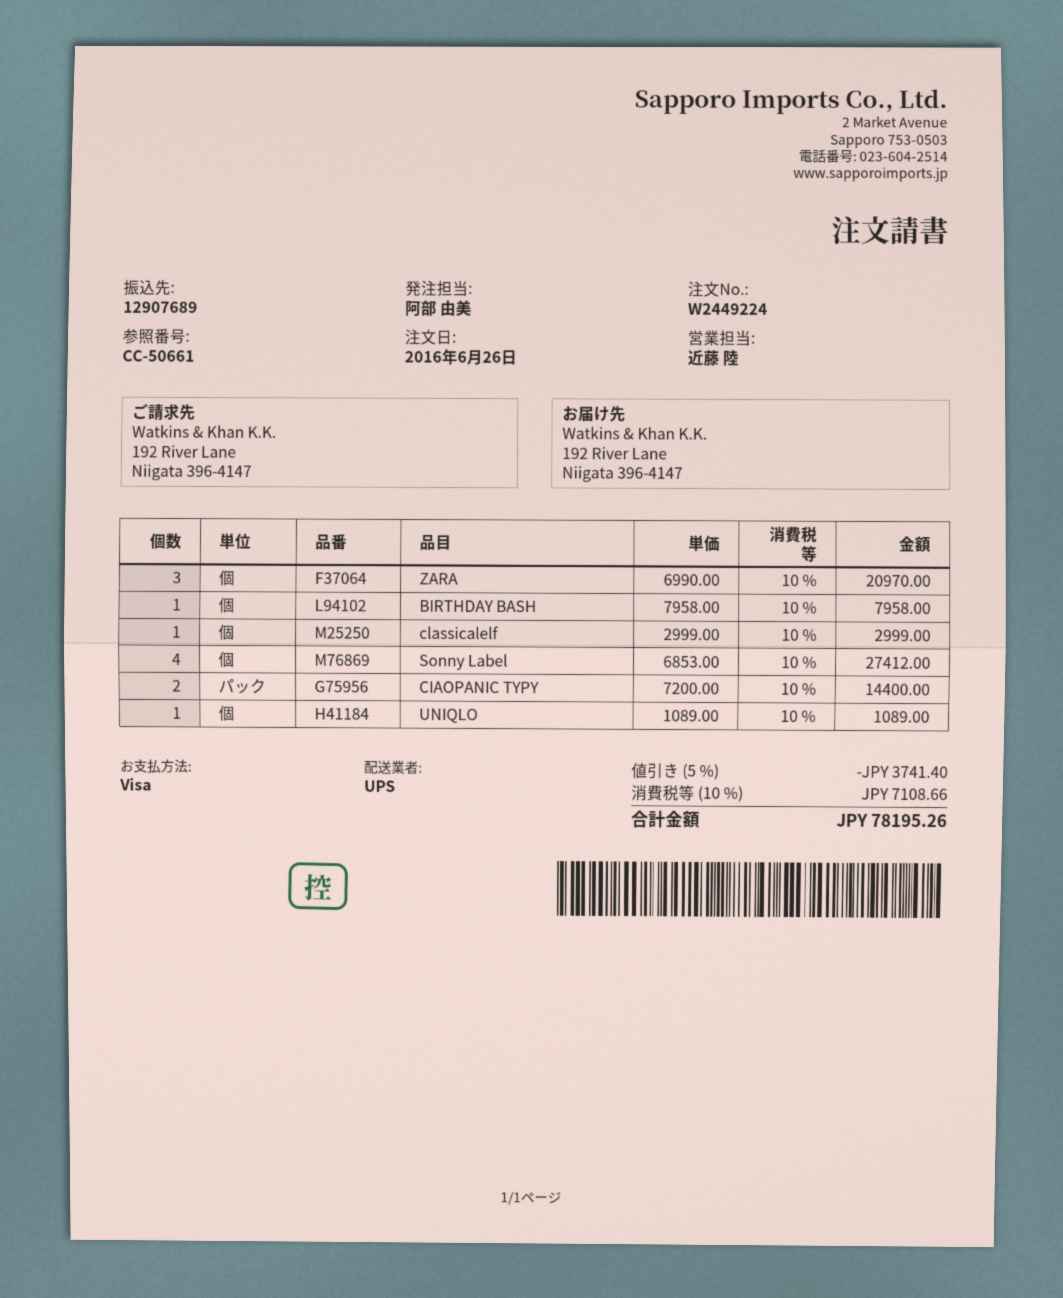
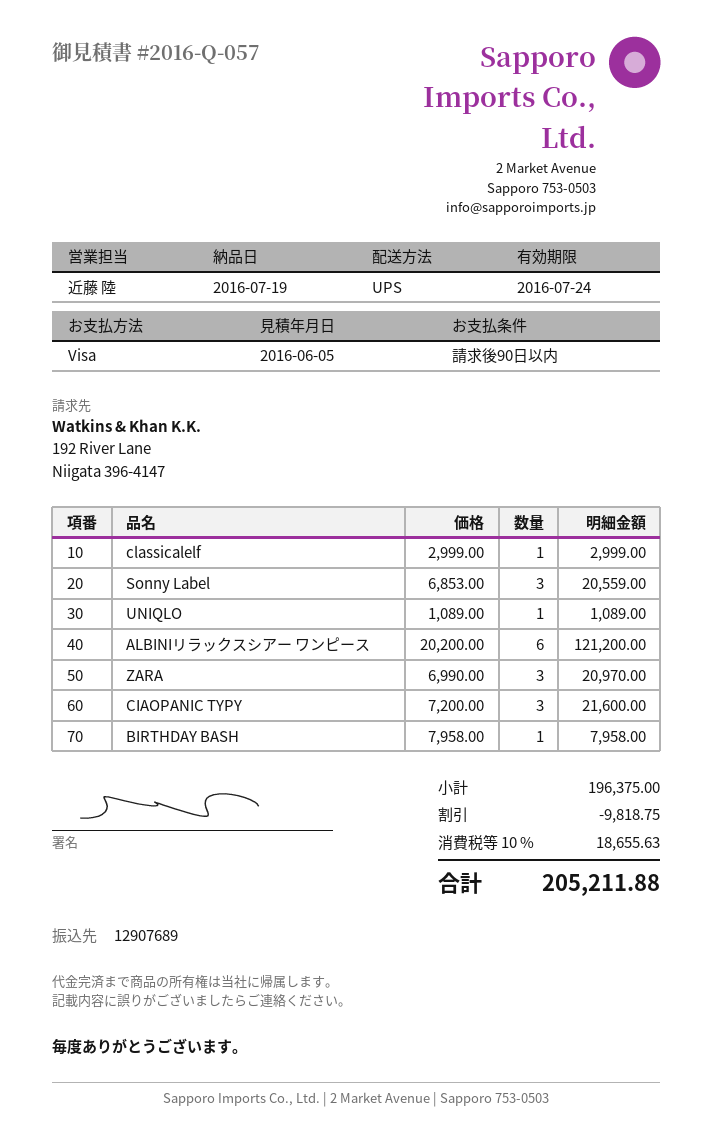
Sonny Label: 4 x 6853.00 = 27412.00 -> 3 x 6853.00 = 20559.00
CIAOPANIC TYPY: 2 x 7200.00 = 14400.00 -> 3 x 7200.00 = 21600.00
ALBINIリラックスシアー ワンピース: none -> 6 x 20200.00 = 121200.00
discount: 3741.40 -> 9818.75
tax: 10% = 7108.66 -> 10% = 18655.63
total: 78195.26 -> 205211.88

